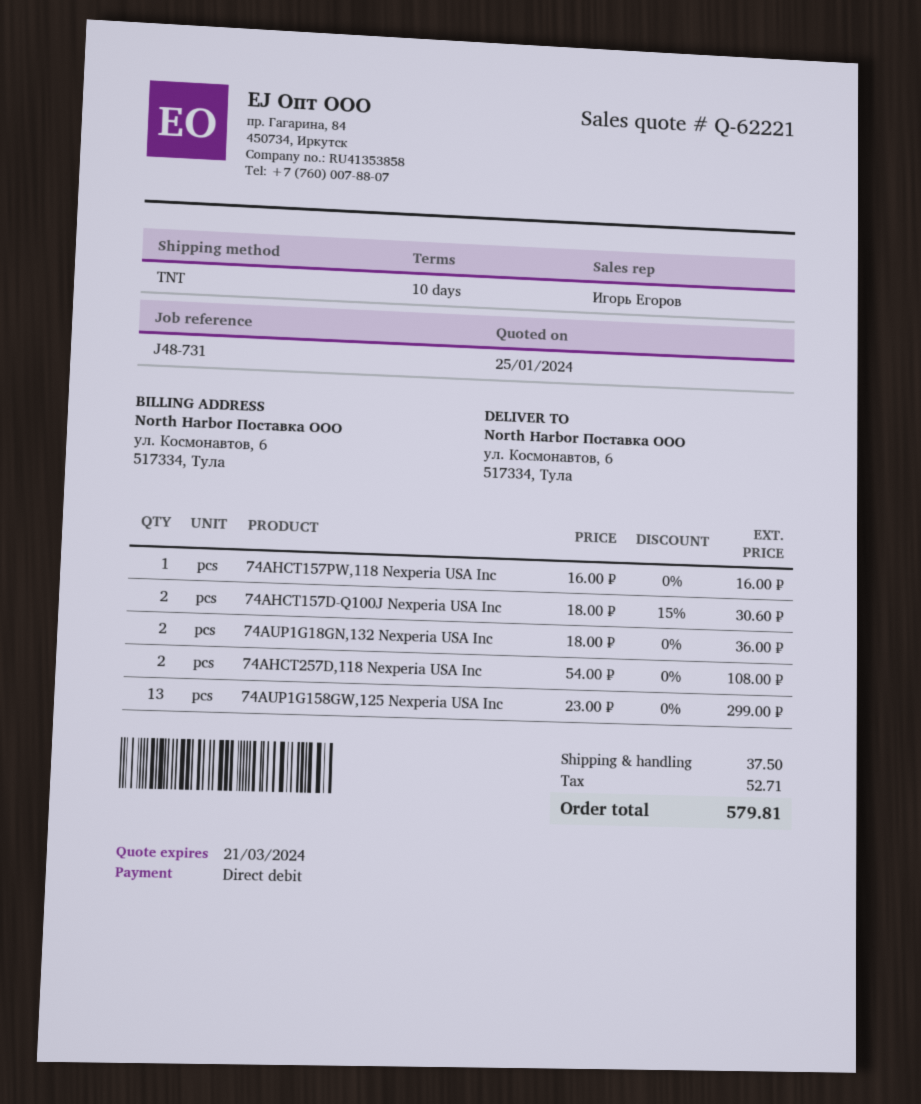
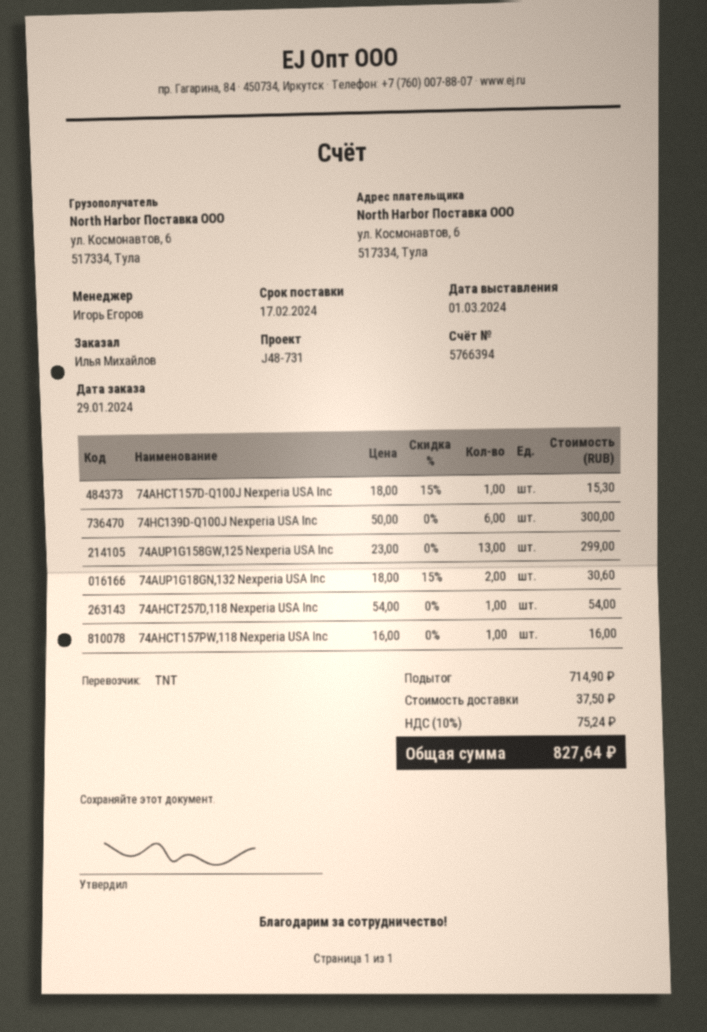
74AHCT157D-Q100J Nexperia USA Inc: 2 x 18.00 - 15% = 30.60 -> 1 x 18.00 - 15% = 15.30
74AUP1G18GN,132 Nexperia USA Inc: 2 x 18.00 = 36.00 -> 2 x 18.00 - 15% = 30.60
74AHCT257D,118 Nexperia USA Inc: 2 x 54.00 = 108.00 -> 1 x 54.00 = 54.00
74HC139D-Q100J Nexperia USA Inc: none -> 6 x 50.00 = 300.00
tax: 52.71 -> 75.24
total: 579.81 -> 827.64

